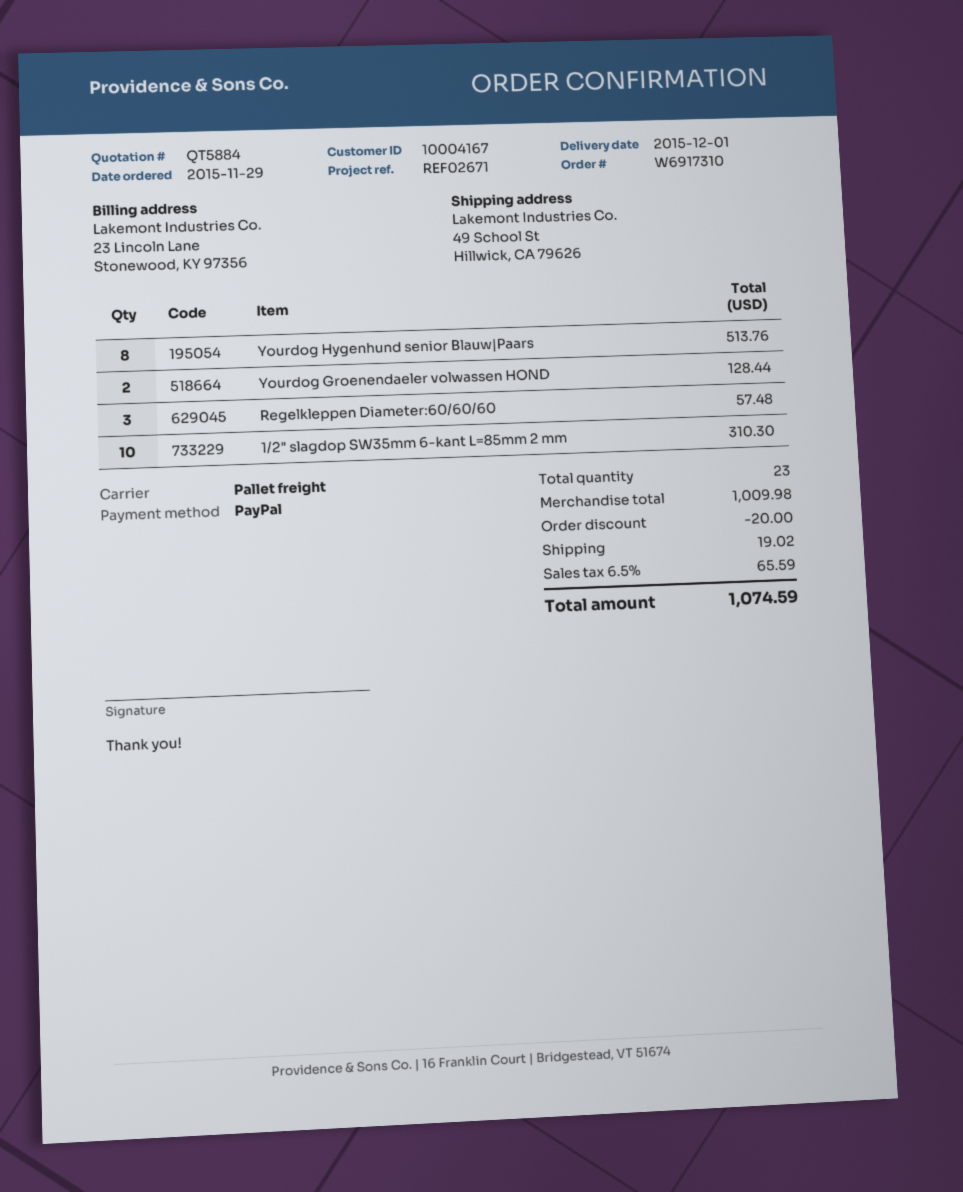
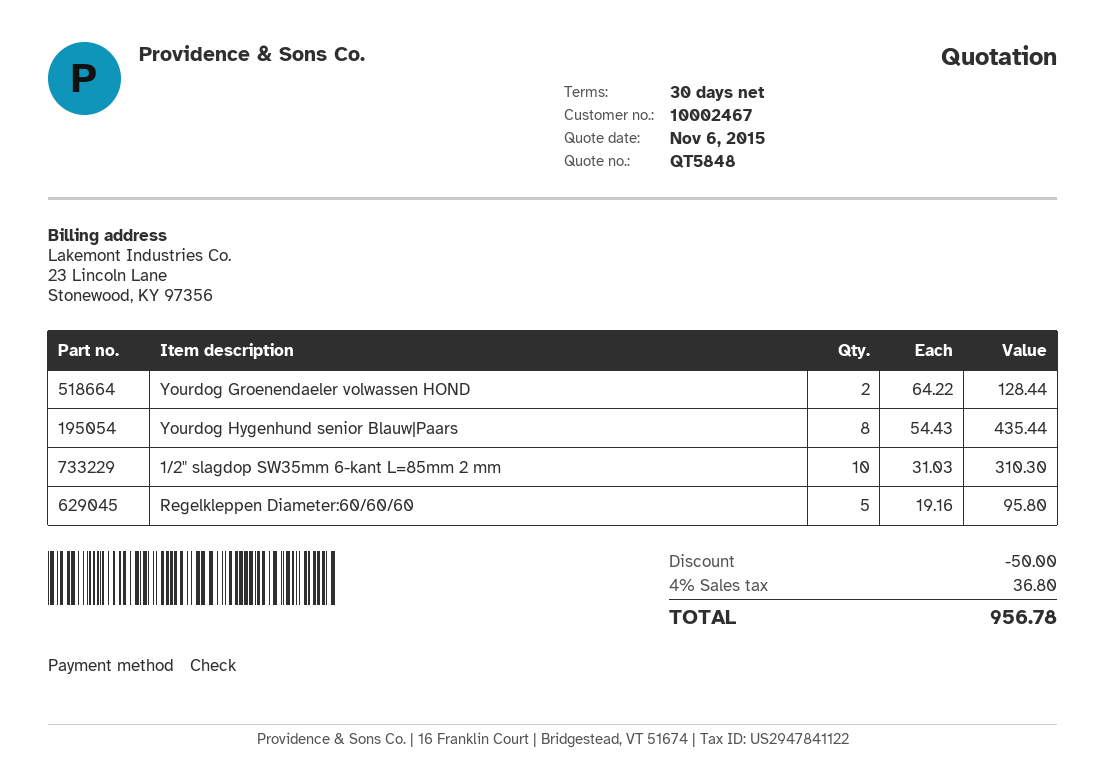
quote number: QT5884 -> QT5848
customer number: 10004167 -> 10002467
payment method: PayPal -> cheque
Yourdog Hygenhund senior Blauw|Paars: 8 for 513.76 -> 8 for 435.44
Regelkleppen Diameter:60/60/60: 3 for 57.48 -> 5 for 95.80
discount: 20.00 -> 50.00
shipping: 19.02 -> none
tax: 6.5% = 65.59 -> 4% = 36.80
total: 1074.59 -> 956.78

